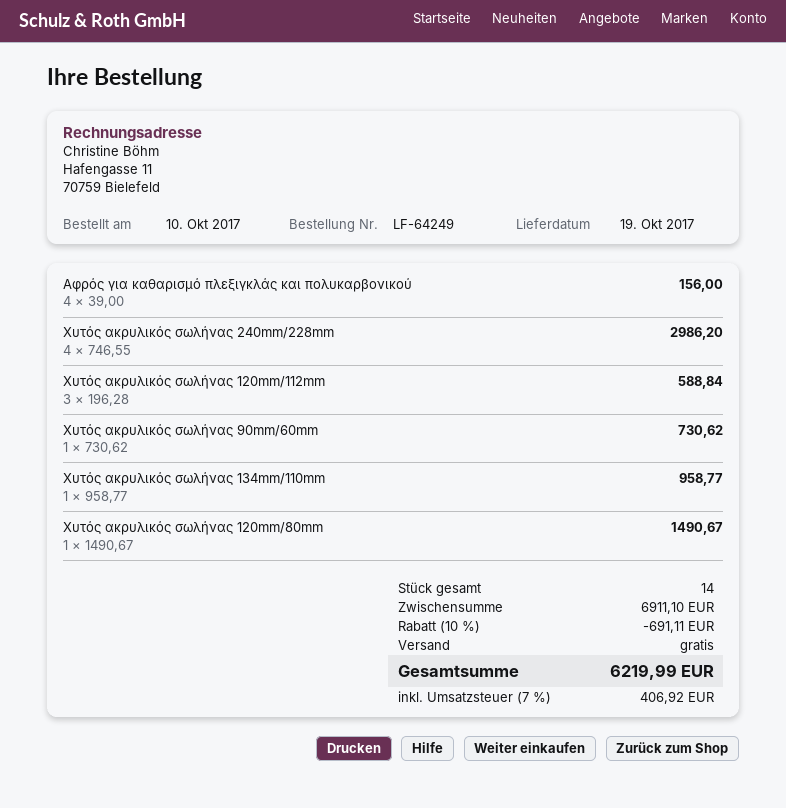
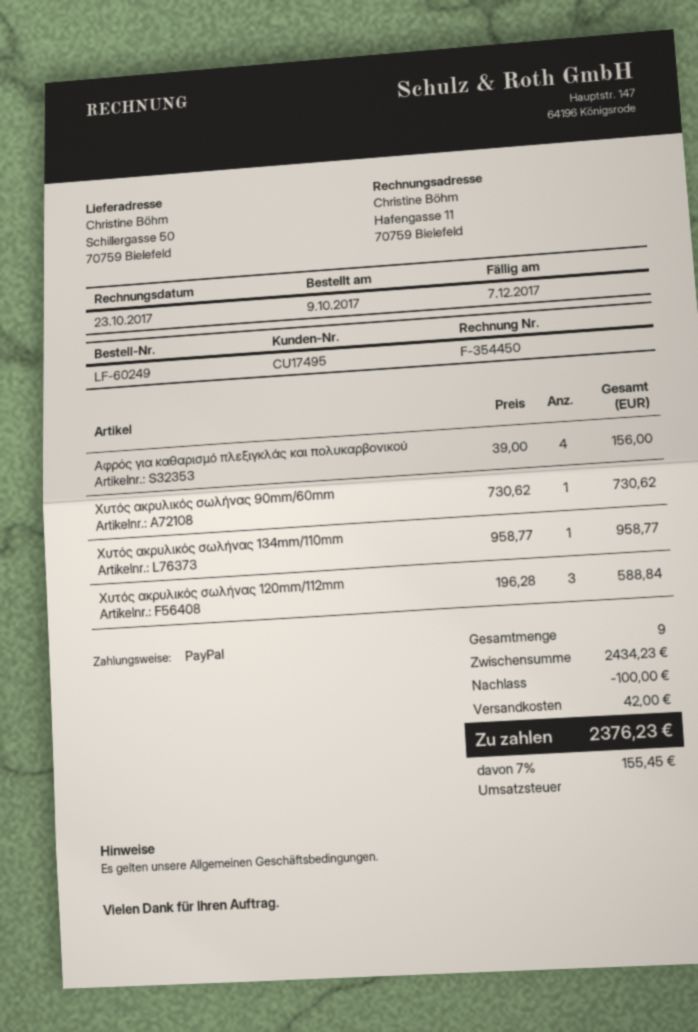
order number: LF-64249 -> LF-60249
order date: 2017-10-10 -> 2017-10-09
Χυτός ακρυλικός σωλήνας 240mm/228mm: 4 x 746.55 = 2986.20 -> none
Χυτός ακρυλικός σωλήνας 120mm/80mm: 1 x 1490.67 = 1490.67 -> none
total quantity: 14 -> 9
subtotal: 6911.10 -> 2434.23
discount: 691.11 -> 100.00
shipping: 0.00 -> 42.00
tax: 7% = 406.92 -> 7% = 155.45
total: 6219.99 -> 2376.23

